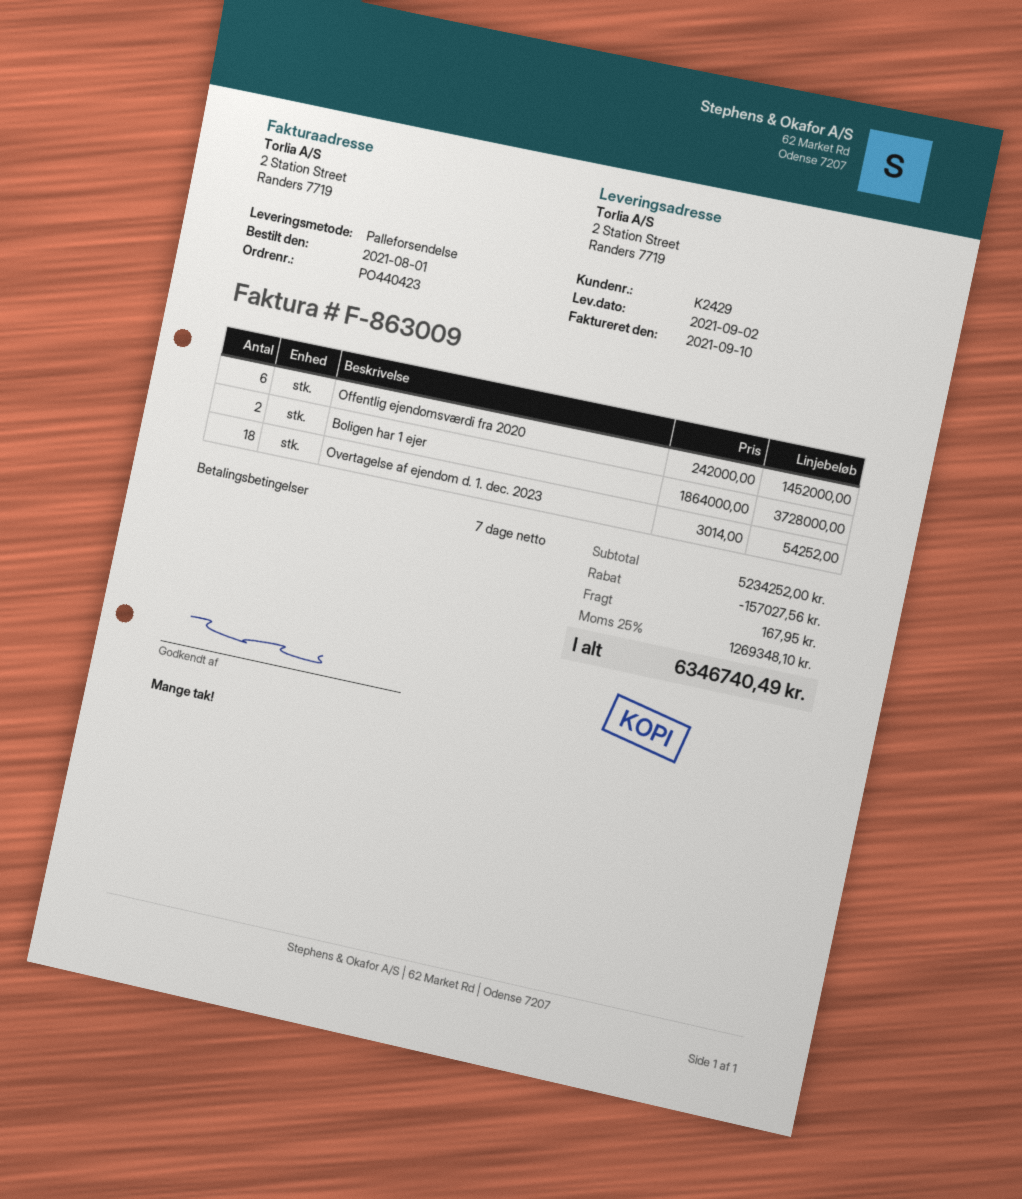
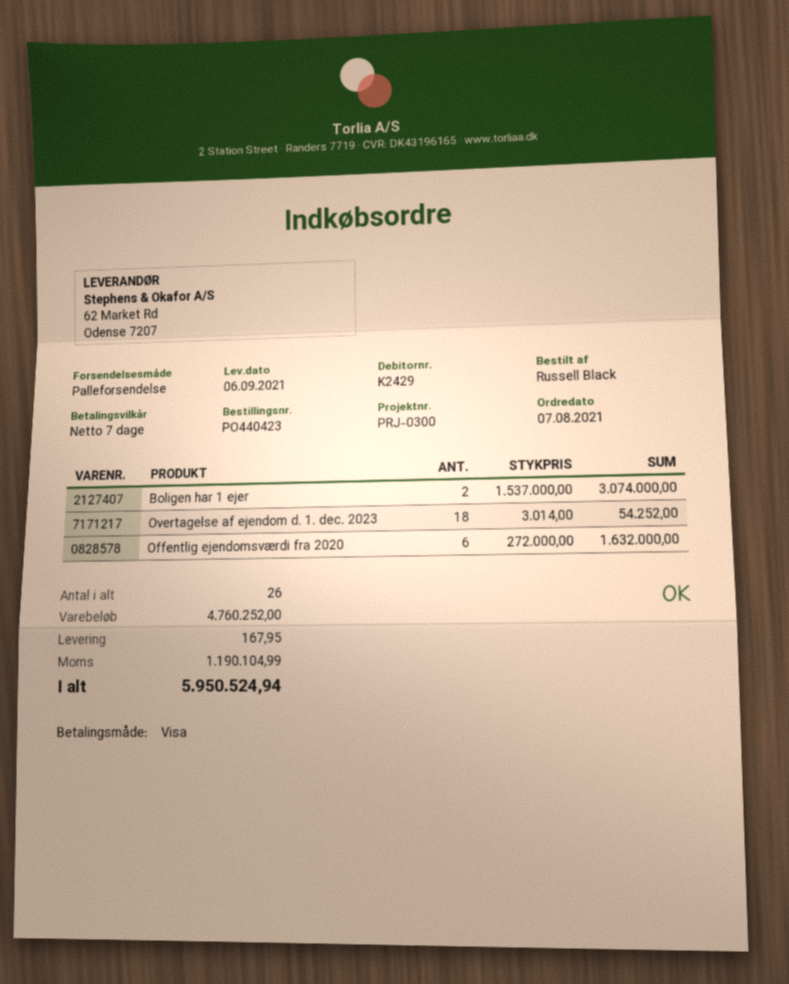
order date: 2021-08-01 -> 2021-08-07
delivery date: 2021-09-02 -> 2021-09-06
Offentlig ejendomsværdi fra 2020: 6 x 242000.00 = 1452000.00 -> 6 x 272000.00 = 1632000.00
Boligen har 1 ejer: 2 x 1864000.00 = 3728000.00 -> 2 x 1537000.00 = 3074000.00
subtotal: 5234252.00 -> 4760252.00
discount: 157027.56 -> none
tax: 1269348.10 -> 1190104.99
total: 6346740.49 -> 5950524.94

